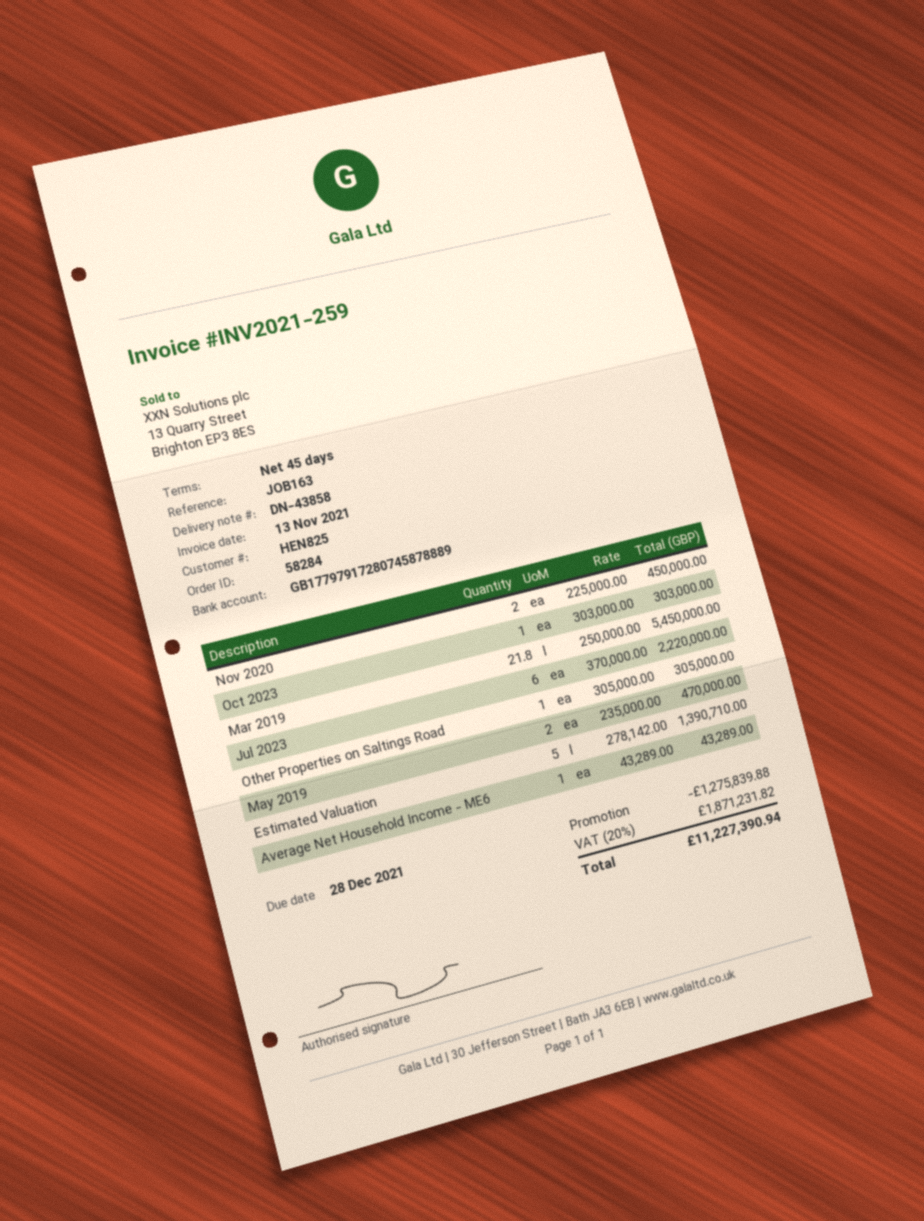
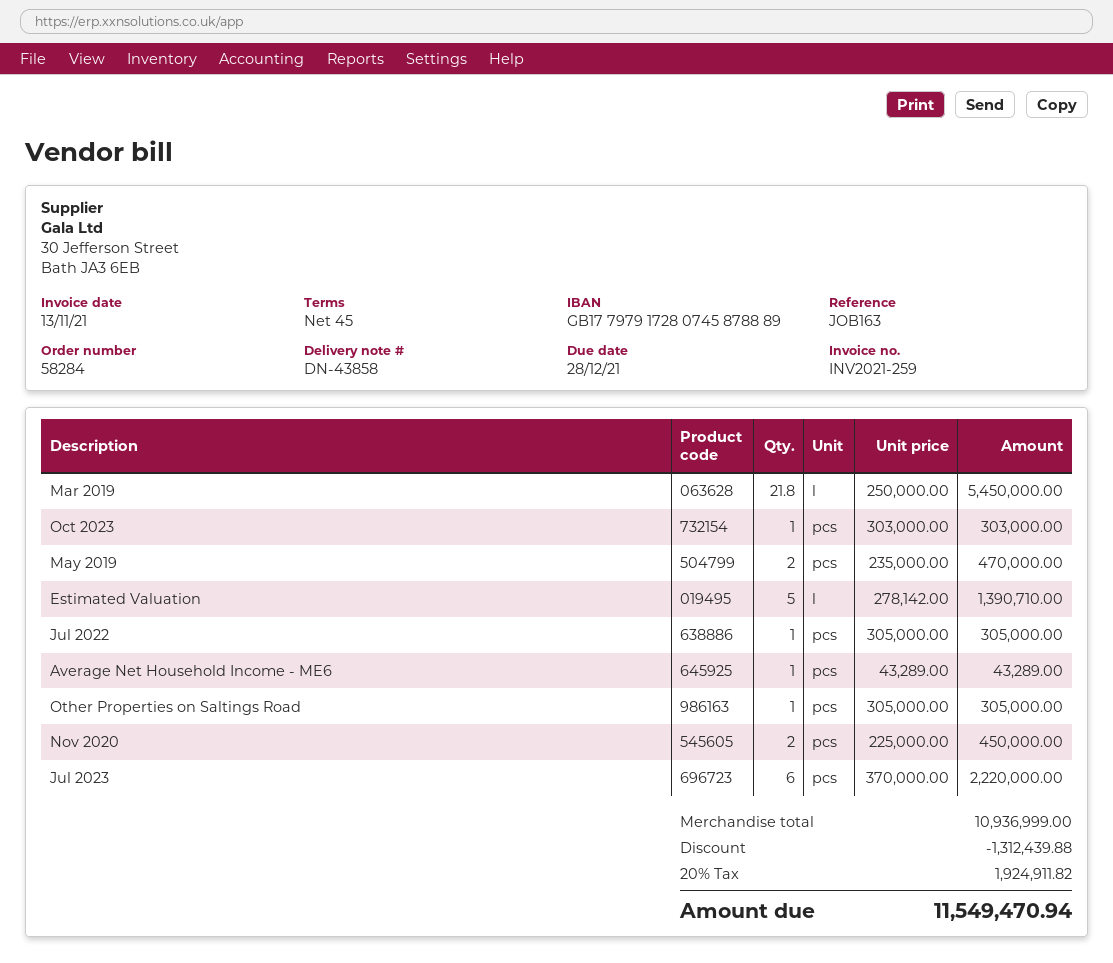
Jul 2022: none -> 1 x 305000.00 = 305000.00
discount: 1275839.88 -> 1312439.88
tax: 20% = 1871231.82 -> 20% = 1924911.82
total: 11227390.94 -> 11549470.94

